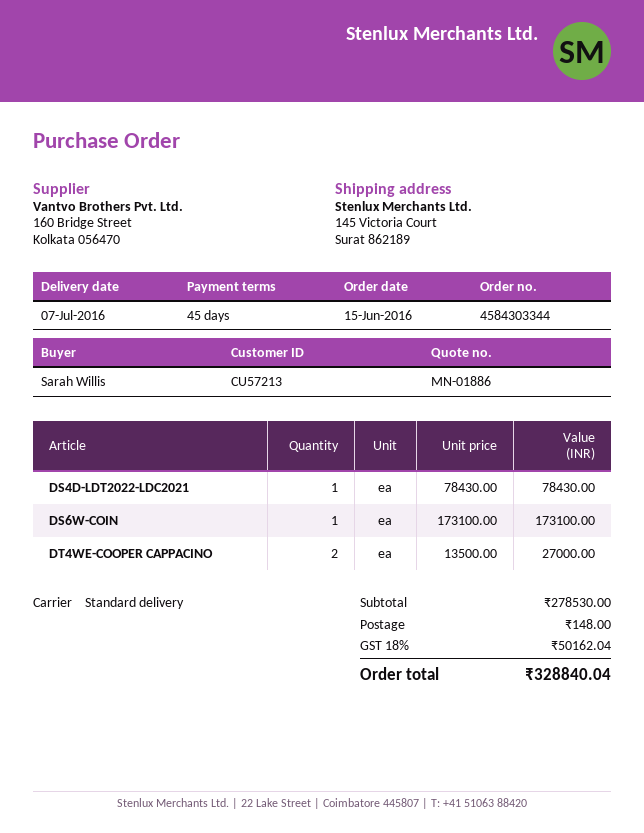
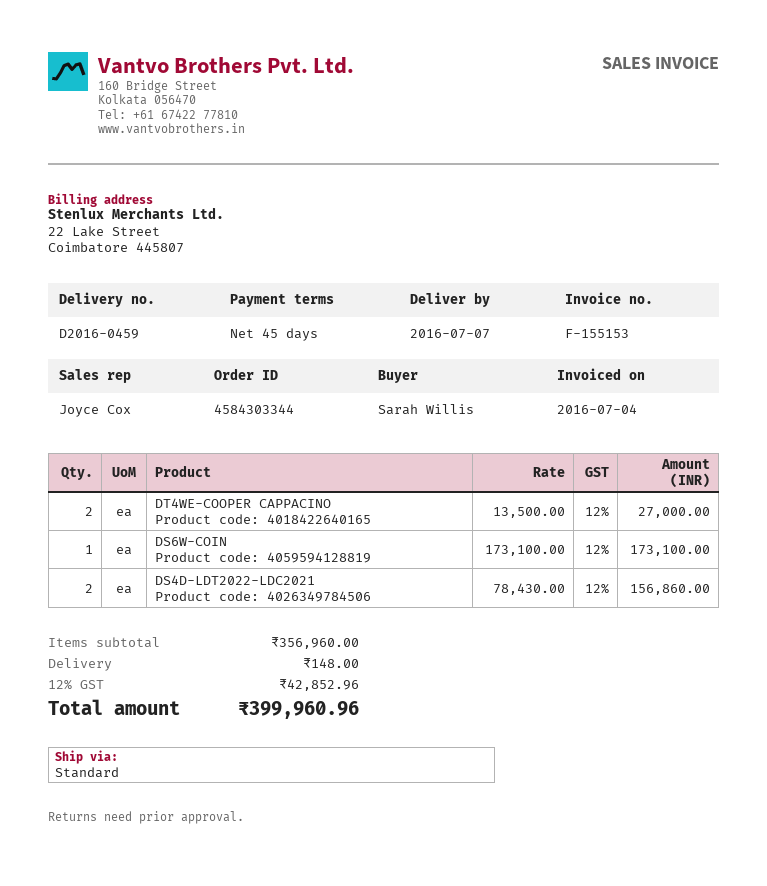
DS4D-LDT2022-LDC2021: 1 x 78430.00 = 78430.00 -> 2 x 78430.00 = 156860.00
subtotal: 278530.00 -> 356960.00
tax: 18% = 50162.04 -> 12% = 42852.96
total: 328840.04 -> 399960.96

